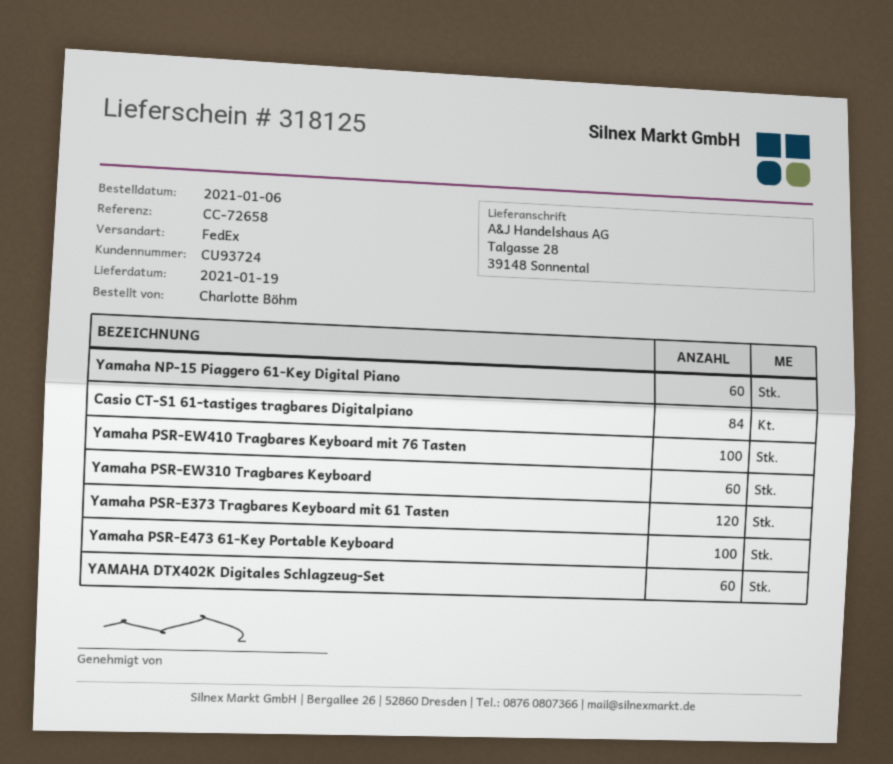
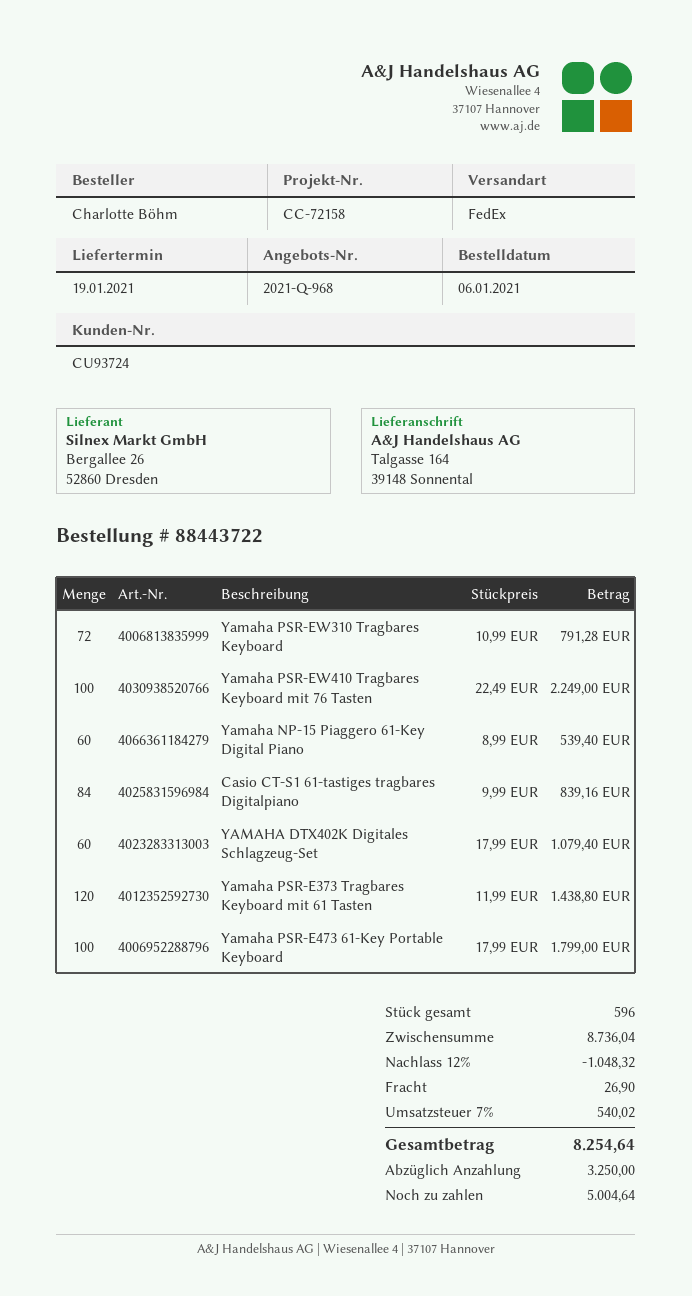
reference: CC-72658 -> CC-72158
ship to: Talgasse 28, 39148 Sonnental -> Talgasse 164, 39148 Sonnental
Yamaha PSR-EW310 Tragbares Keyboard: 60 -> 72

